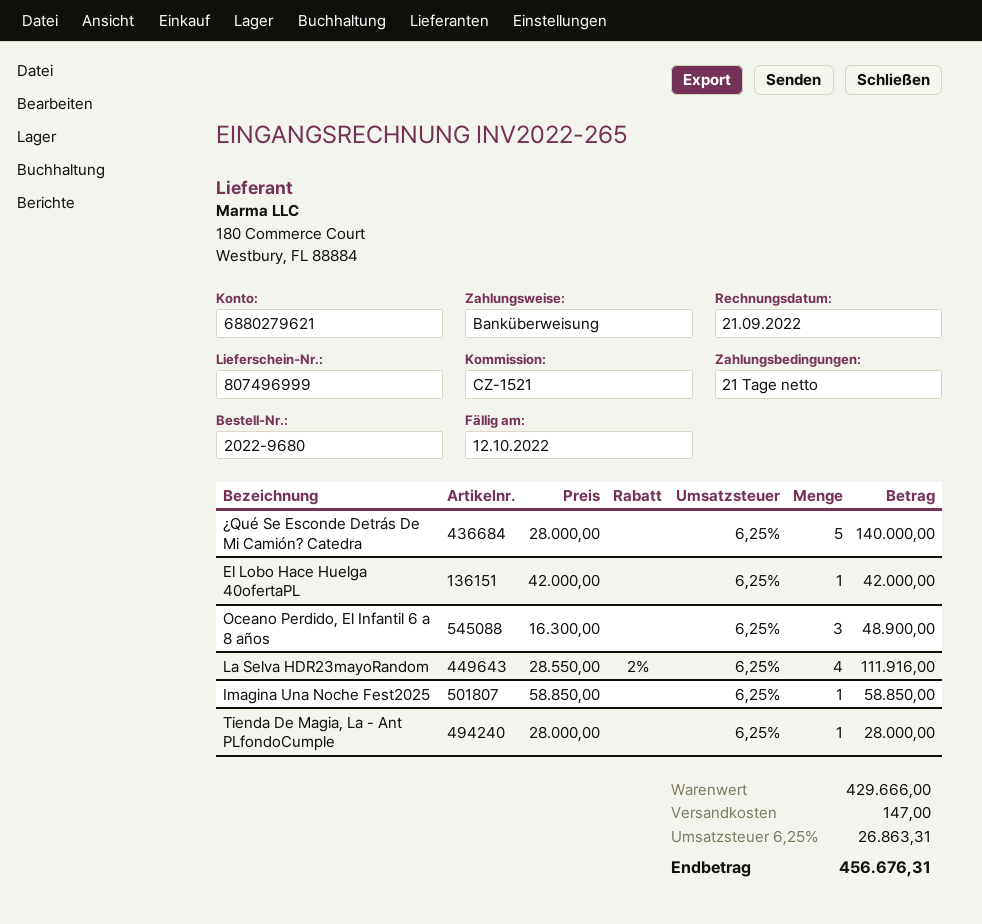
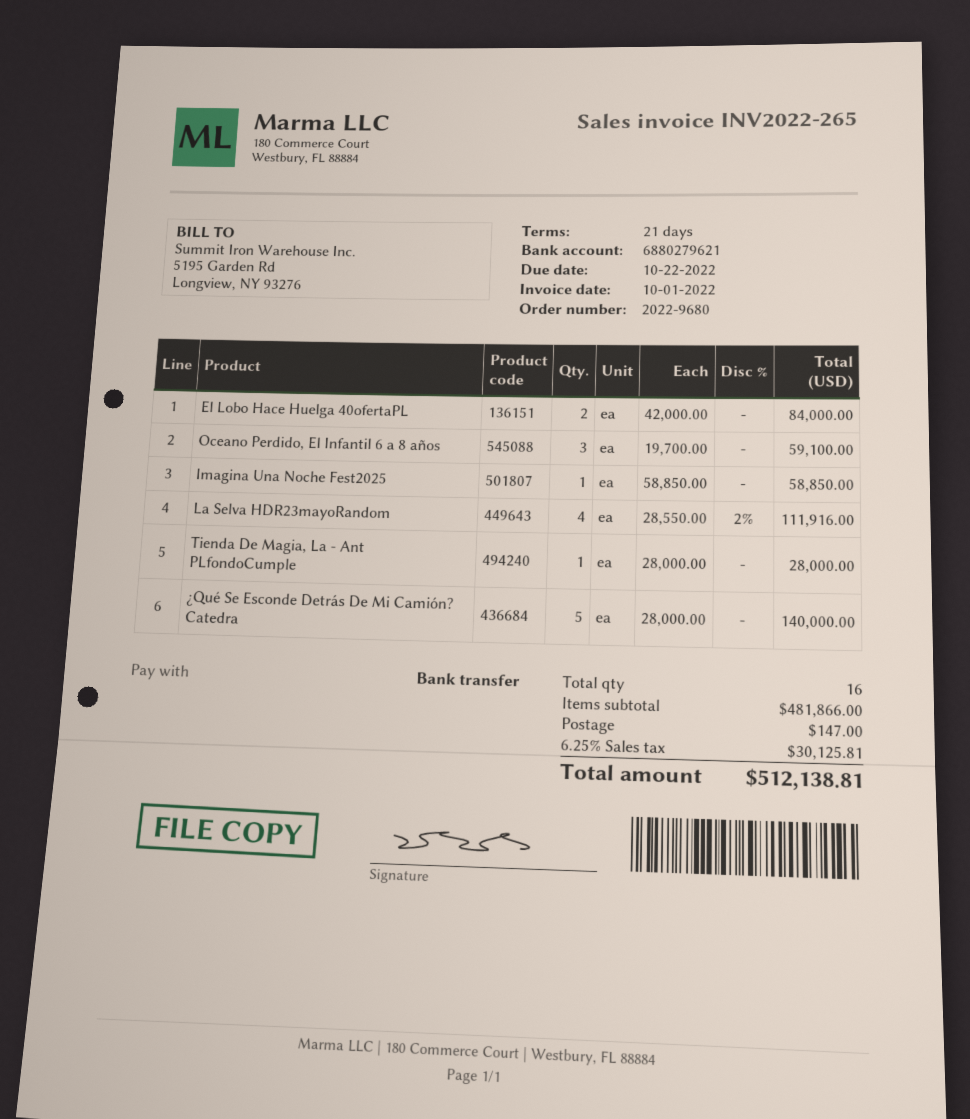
invoice date: 2022-09-21 -> 2022-10-01
due date: 2022-10-12 -> 2022-10-22
El Lobo Hace Huelga 40ofertaPL: 1 x 42000.00 = 42000.00 -> 2 x 42000.00 = 84000.00
Oceano Perdido, El Infantil 6 a 8 años: 3 x 16300.00 = 48900.00 -> 3 x 19700.00 = 59100.00
subtotal: 429666.00 -> 481866.00
tax: 6.25% = 26863.31 -> 6.25% = 30125.81
total: 456676.31 -> 512138.81

